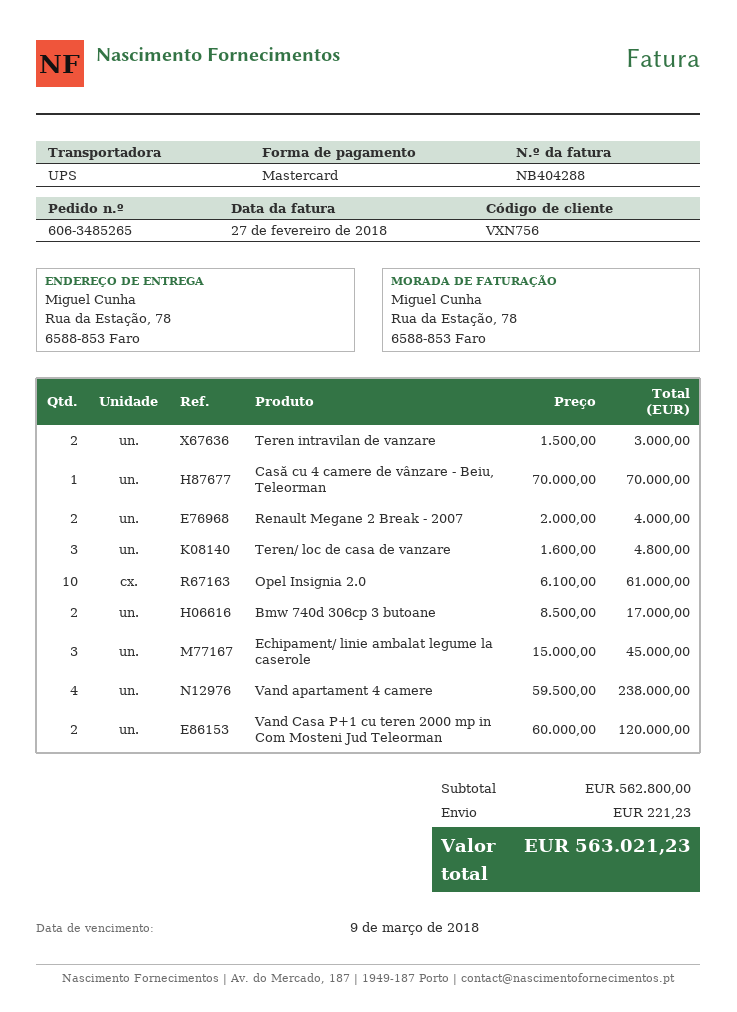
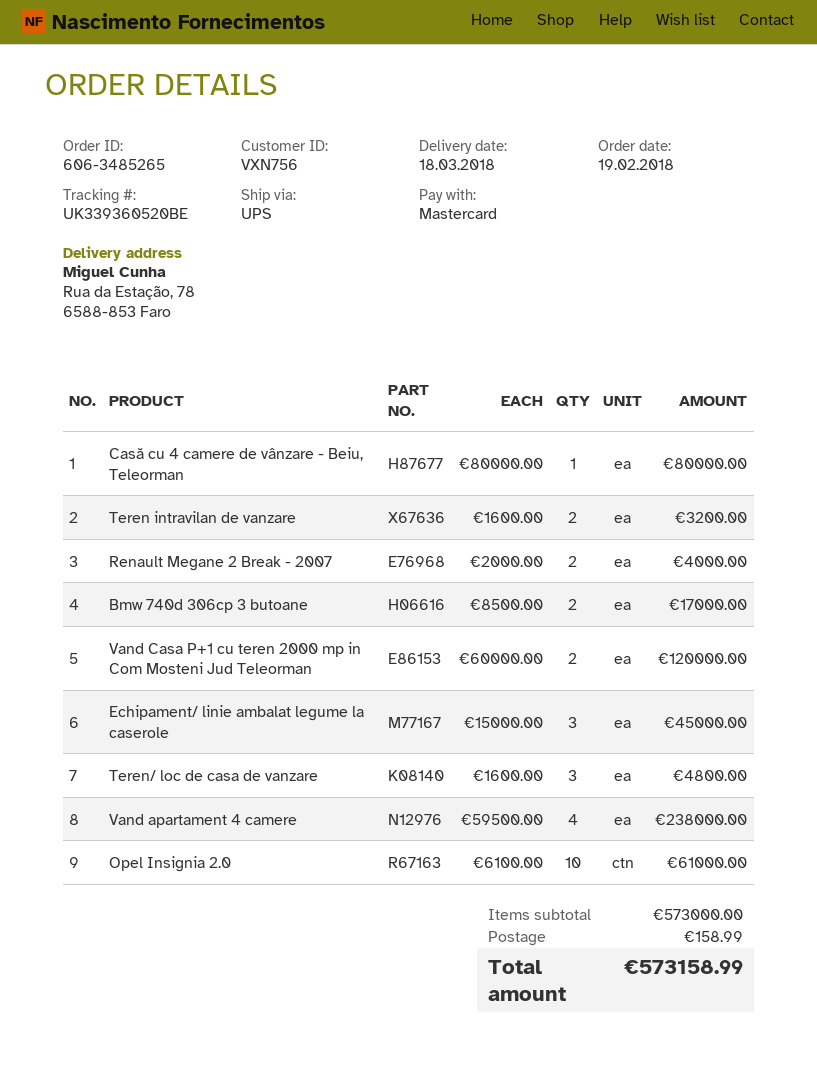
Teren intravilan de vanzare: 2 x 1500.00 = 3000.00 -> 2 x 1600.00 = 3200.00
Casă cu 4 camere de vânzare - Beiu, Teleorman: 1 x 70000.00 = 70000.00 -> 1 x 80000.00 = 80000.00
subtotal: 562800.00 -> 573000.00
shipping: 221.23 -> 158.99
total: 563021.23 -> 573158.99

